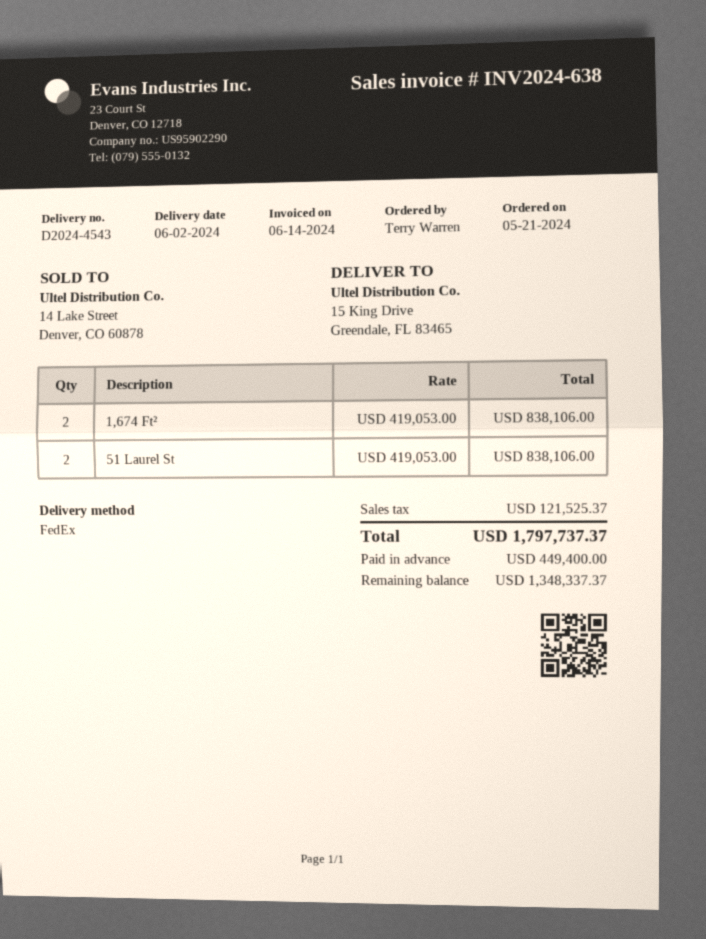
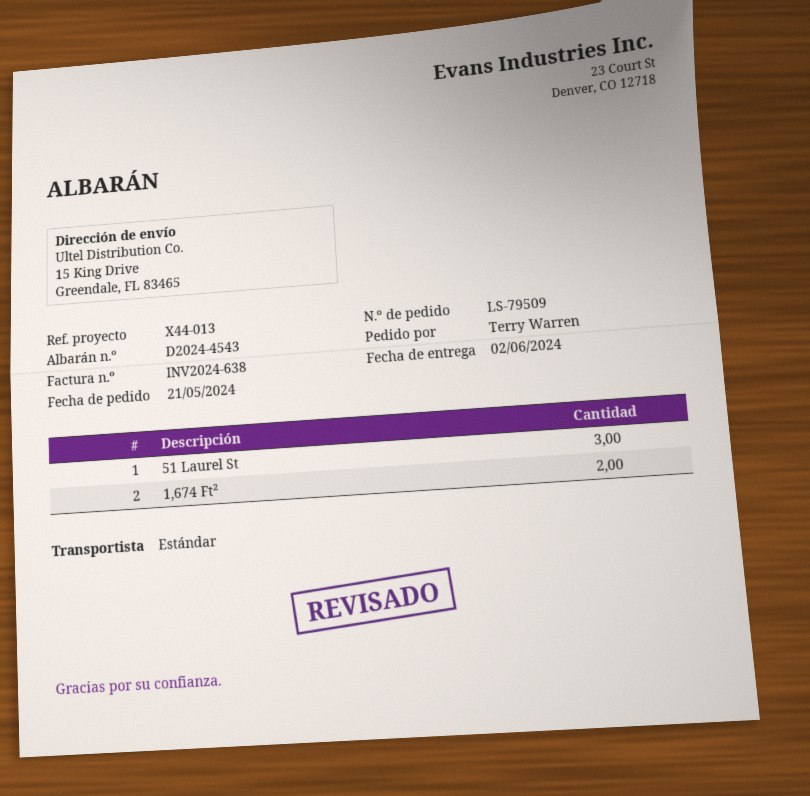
shipping method: FedEx -> standard
51 Laurel St: 2 -> 3

